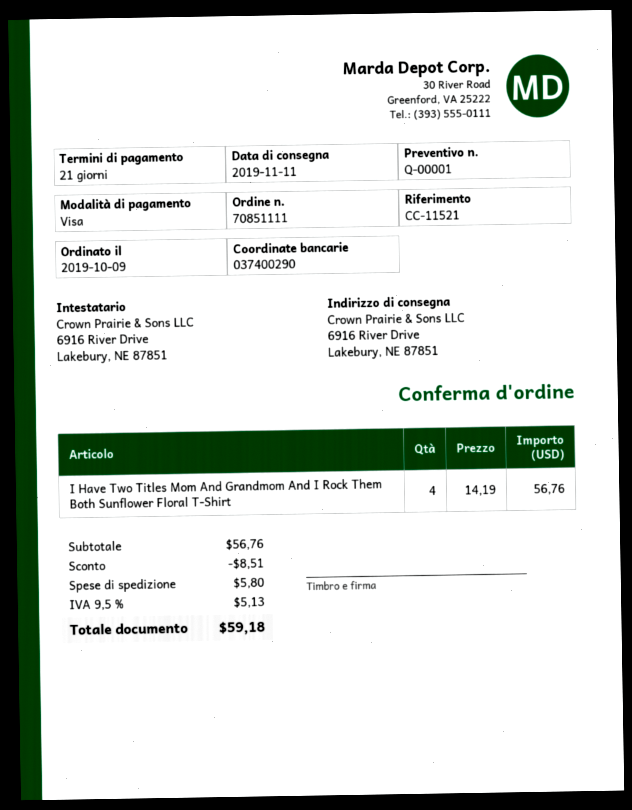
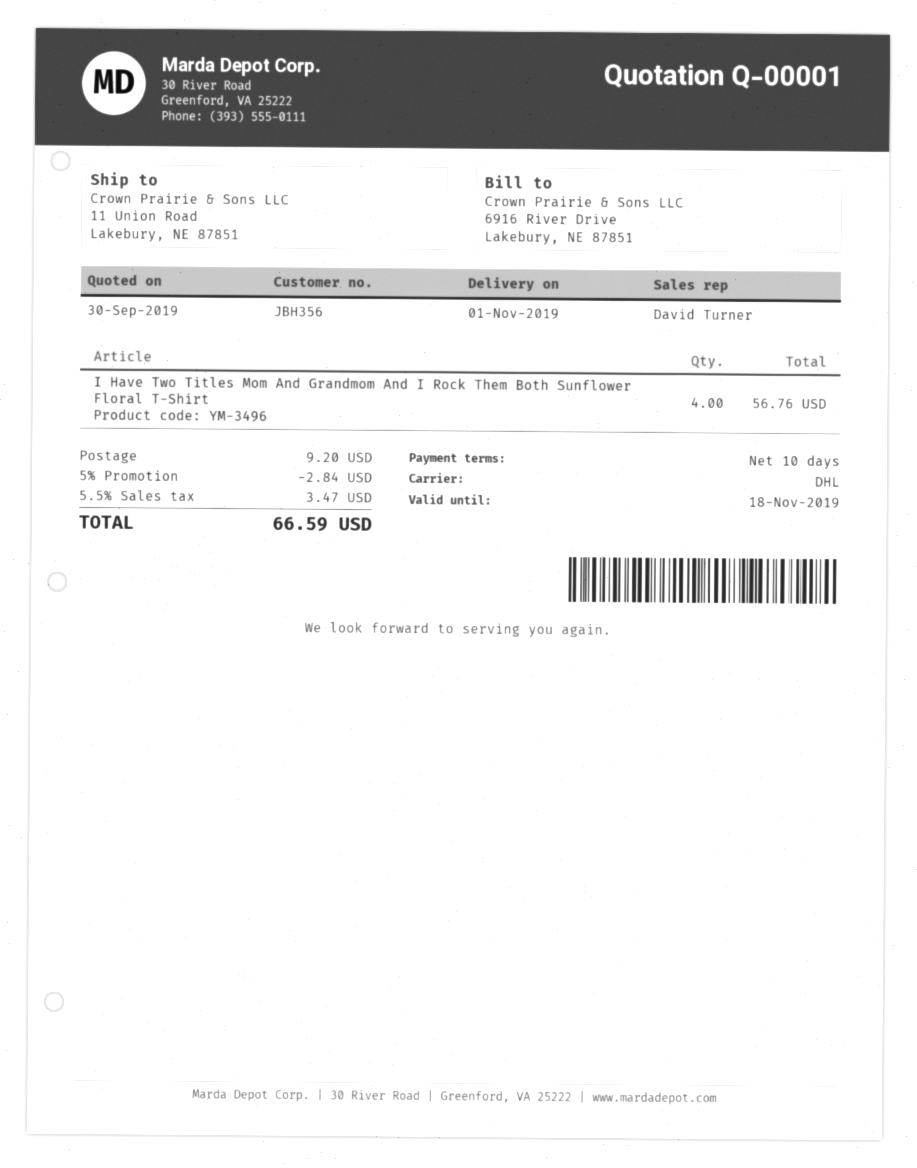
delivery date: 2019-11-11 -> 2019-11-01
payment terms: 21 days -> 10 days
ship to: 6916 River Drive, Lakebury, NE 87851 -> 11 Union Road, Lakebury, NE 87851
discount: 8.51 -> 2.84
shipping: 5.80 -> 9.20
tax: 9.5% = 5.13 -> 5.5% = 3.47
total: 59.18 -> 66.59

